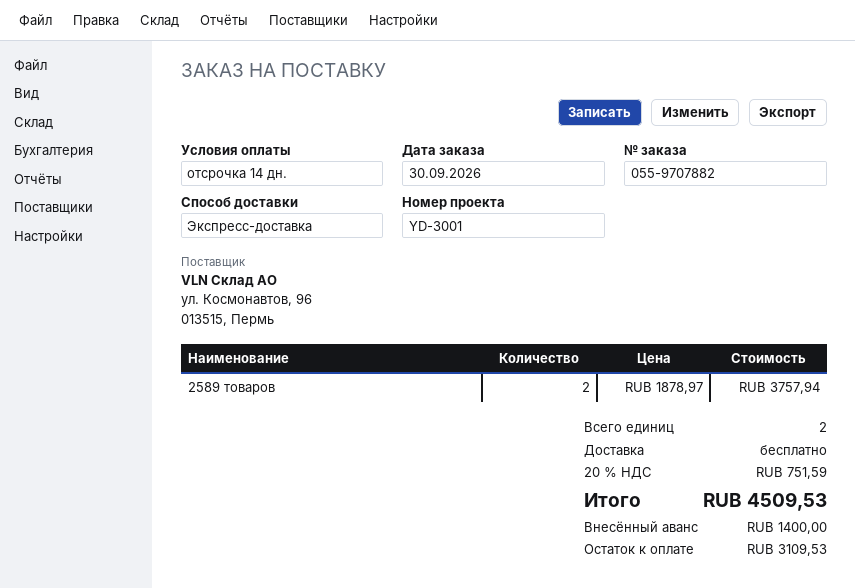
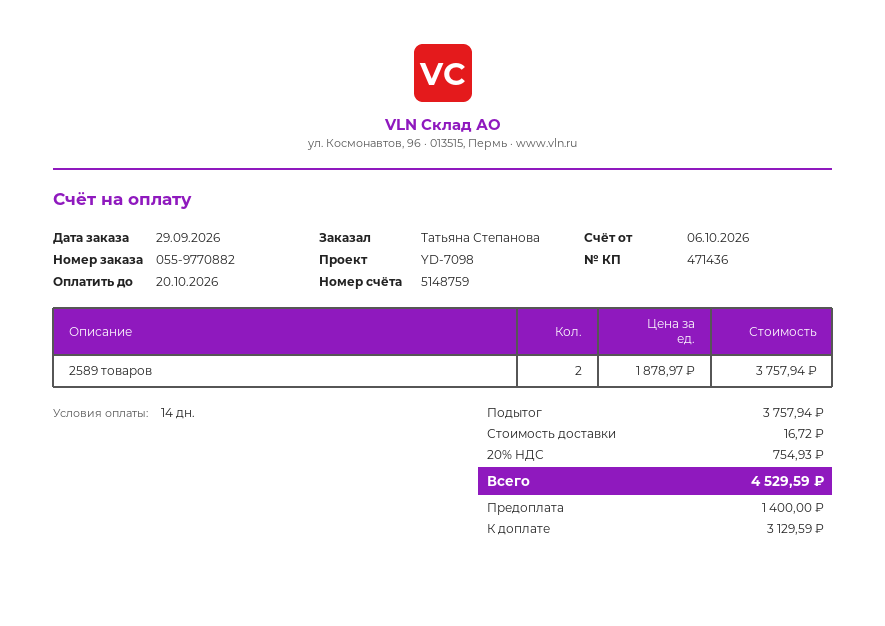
order number: 055-9707882 -> 055-9770882
order date: 2026-09-30 -> 2026-09-29
reference: YD-3001 -> YD-7098
shipping: 0.00 -> 16.72
tax: 20% = 751.59 -> 20% = 754.93
total: 4509.53 -> 4529.59
balance: 3109.53 -> 3129.59

